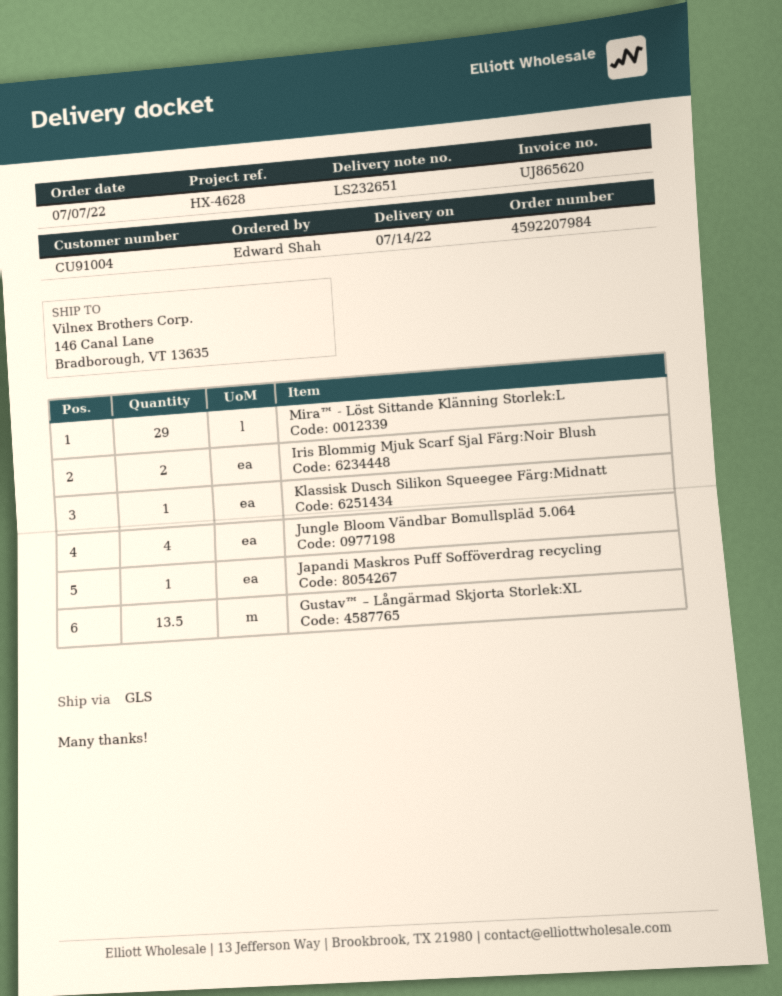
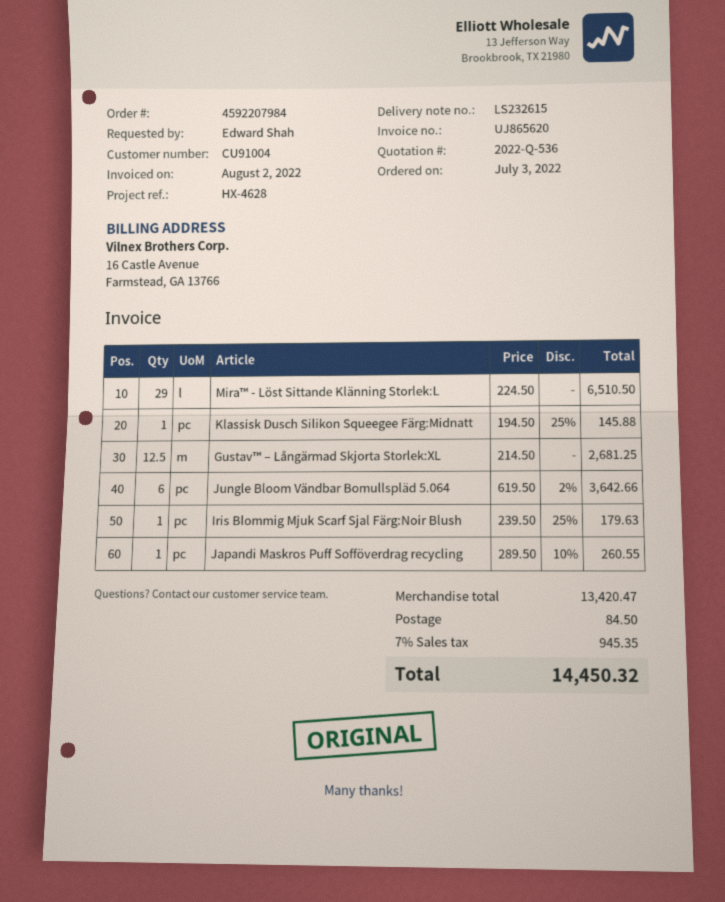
order date: 2022-07-07 -> 2022-07-03
delivery note number: LS232651 -> LS232615
Iris Blommig Mjuk Scarf Sjal Färg:Noir Blush: 2 -> 1
Jungle Bloom Vändbar Bomullspläd 5.064: 4 -> 6
Gustav™ – Långärmad Skjorta Storlek:XL: 13.5 -> 12.5

